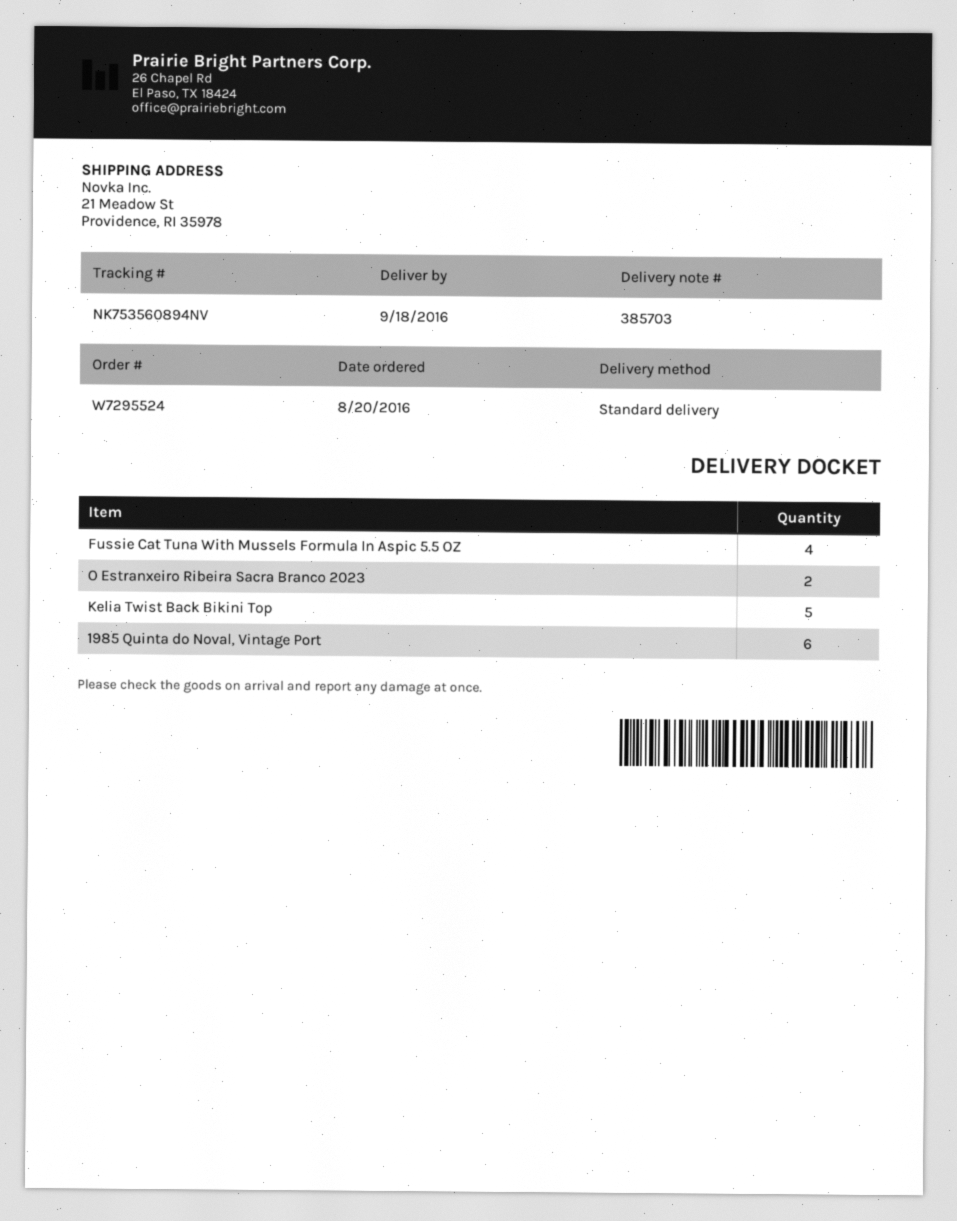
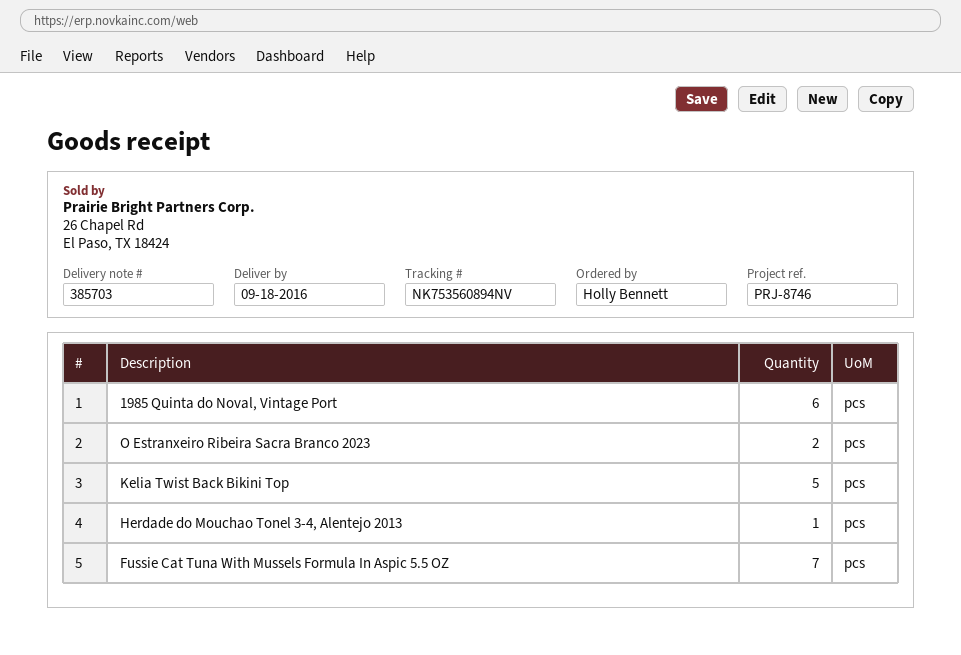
Fussie Cat Tuna With Mussels Formula In Aspic 5.5 OZ: 4 -> 7
Herdade do Mouchao Tonel 3-4, Alentejo 2013: none -> 1

